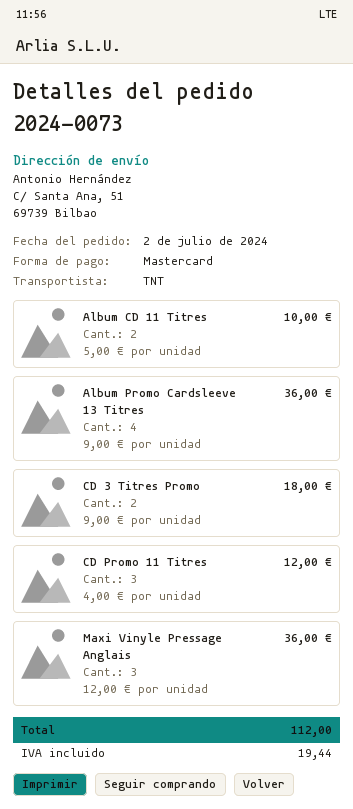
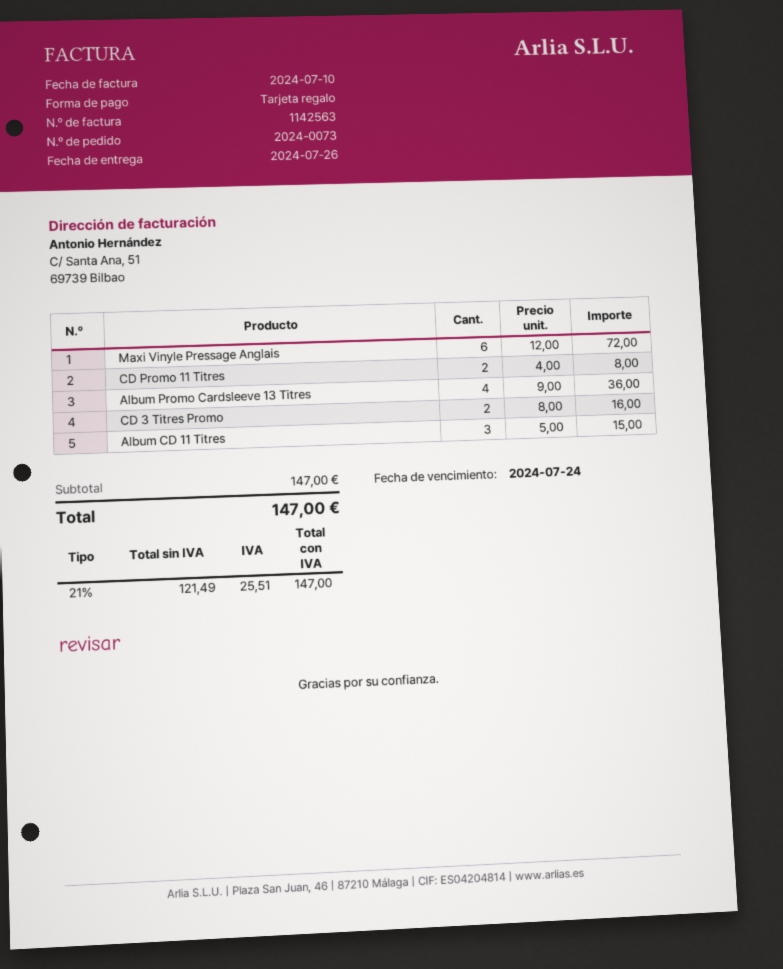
payment method: Mastercard -> gift card
Album CD 11 Titres: 2 x 5.00 = 10.00 -> 3 x 5.00 = 15.00
CD 3 Titres Promo: 2 x 9.00 = 18.00 -> 2 x 8.00 = 16.00
CD Promo 11 Titres: 3 x 4.00 = 12.00 -> 2 x 4.00 = 8.00
Maxi Vinyle Pressage Anglais: 3 x 12.00 = 36.00 -> 6 x 12.00 = 72.00
tax: 19.44 -> 25.51
total: 112.00 -> 147.00

